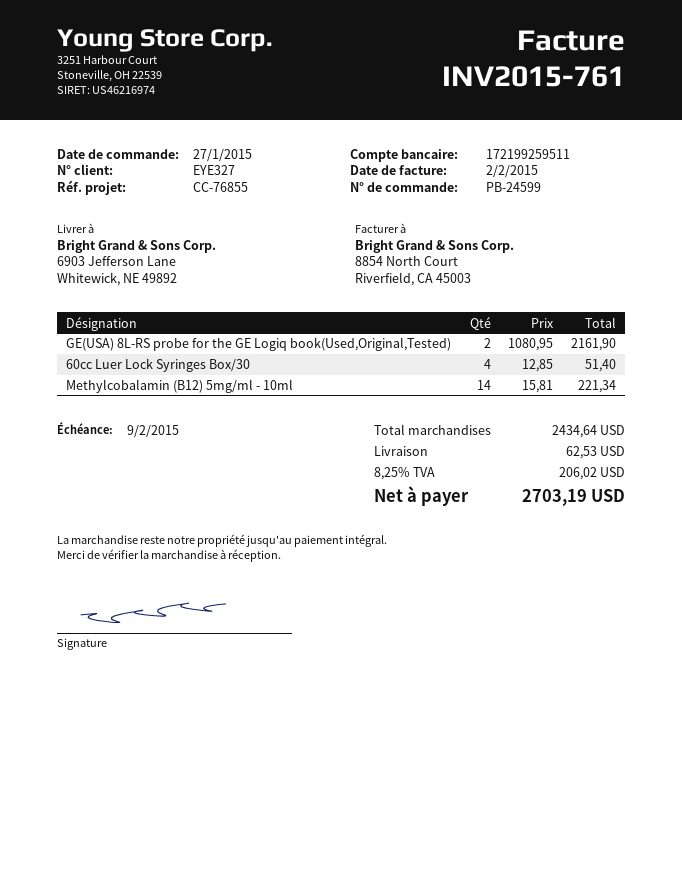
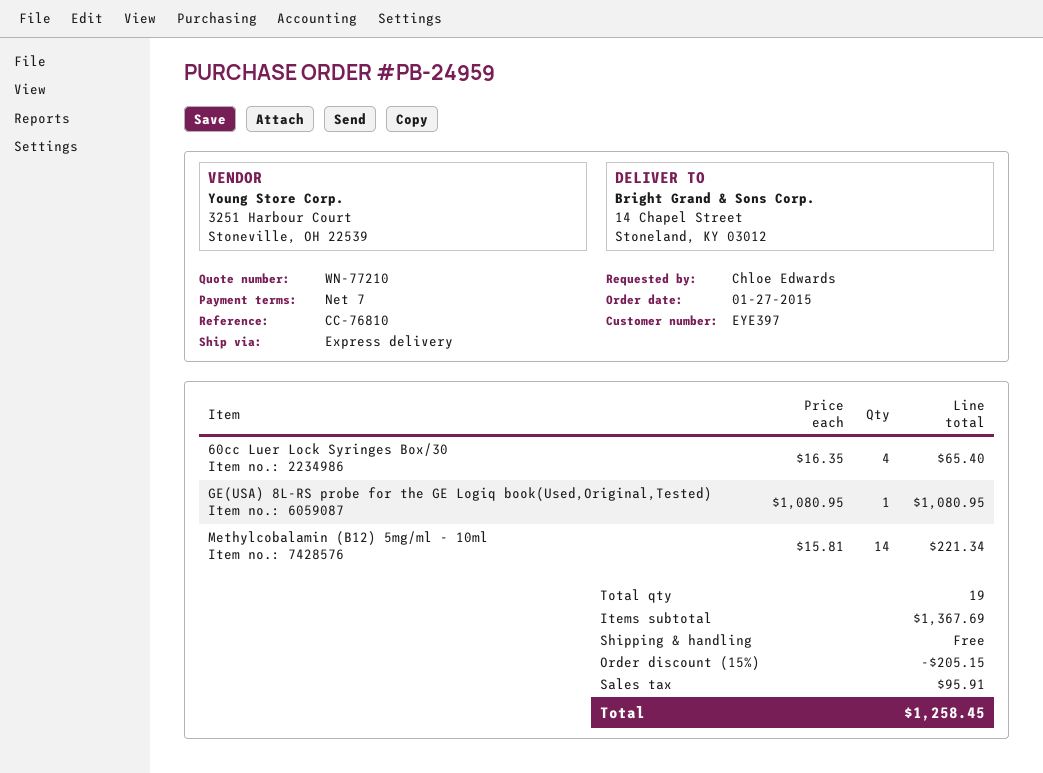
order number: PB-24599 -> PB-24959
customer number: EYE327 -> EYE397
reference: CC-76855 -> CC-76810
ship to: 6903 Jefferson Lane, Whitewick, NE 49892 -> 14 Chapel Street, Stoneland, KY 03012
GE(USA) 8L-RS probe for the GE Logiq book(Used,Original,Tested): 2 x 1080.95 = 2161.90 -> 1 x 1080.95 = 1080.95
60cc Luer Lock Syringes Box/30: 4 x 12.85 = 51.40 -> 4 x 16.35 = 65.40
subtotal: 2434.64 -> 1367.69
discount: none -> 15% = 205.15
shipping: 62.53 -> 0.00
tax: 206.02 -> 95.91
total: 2703.19 -> 1258.45

